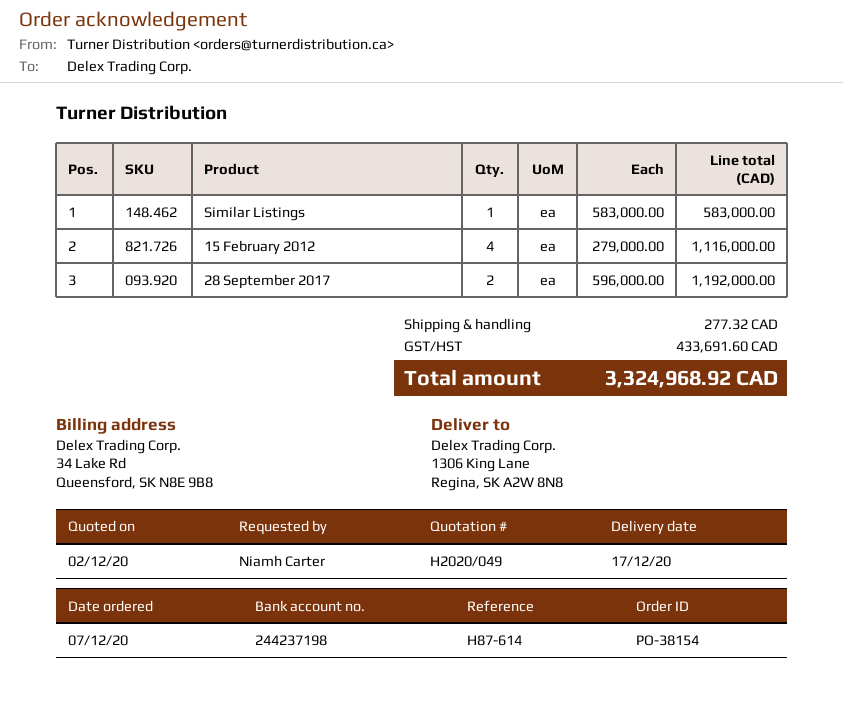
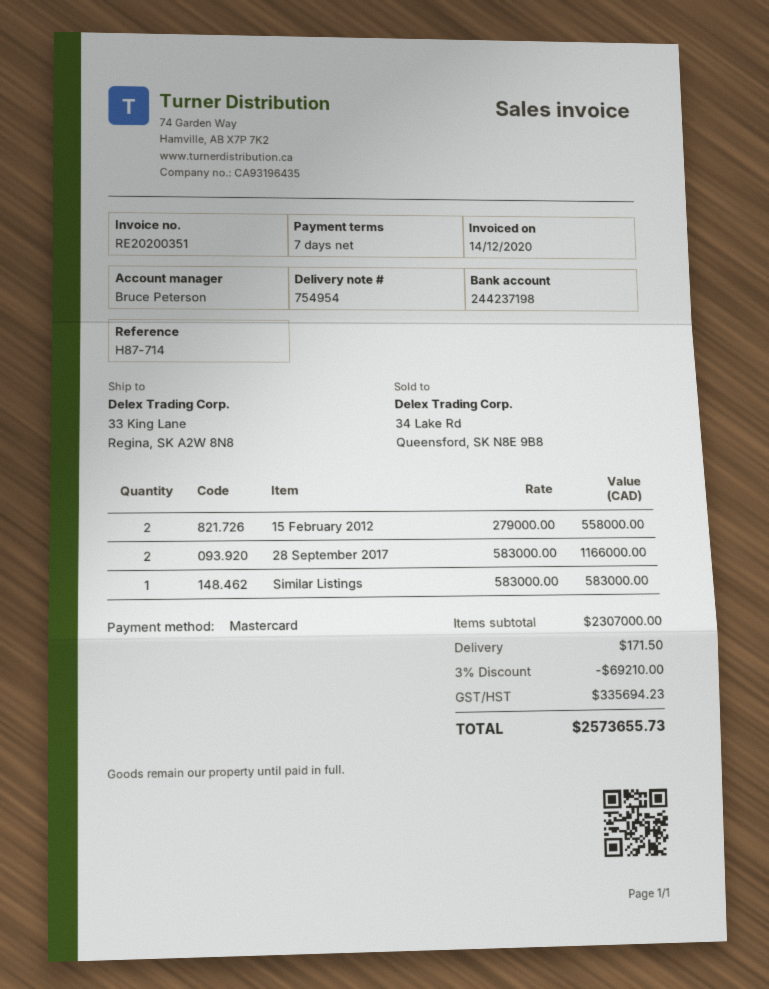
reference: H87-614 -> H87-714
ship to: 1306 King Lane, Regina, SK A2W 8N8 -> 33 King Lane, Regina, SK A2W 8N8
15 February 2012: 4 x 279000.00 = 1116000.00 -> 2 x 279000.00 = 558000.00
28 September 2017: 2 x 596000.00 = 1192000.00 -> 2 x 583000.00 = 1166000.00
discount: none -> 3% = 69210.00
shipping: 277.32 -> 171.50
tax: 433691.60 -> 335694.23
total: 3324968.92 -> 2573655.73

